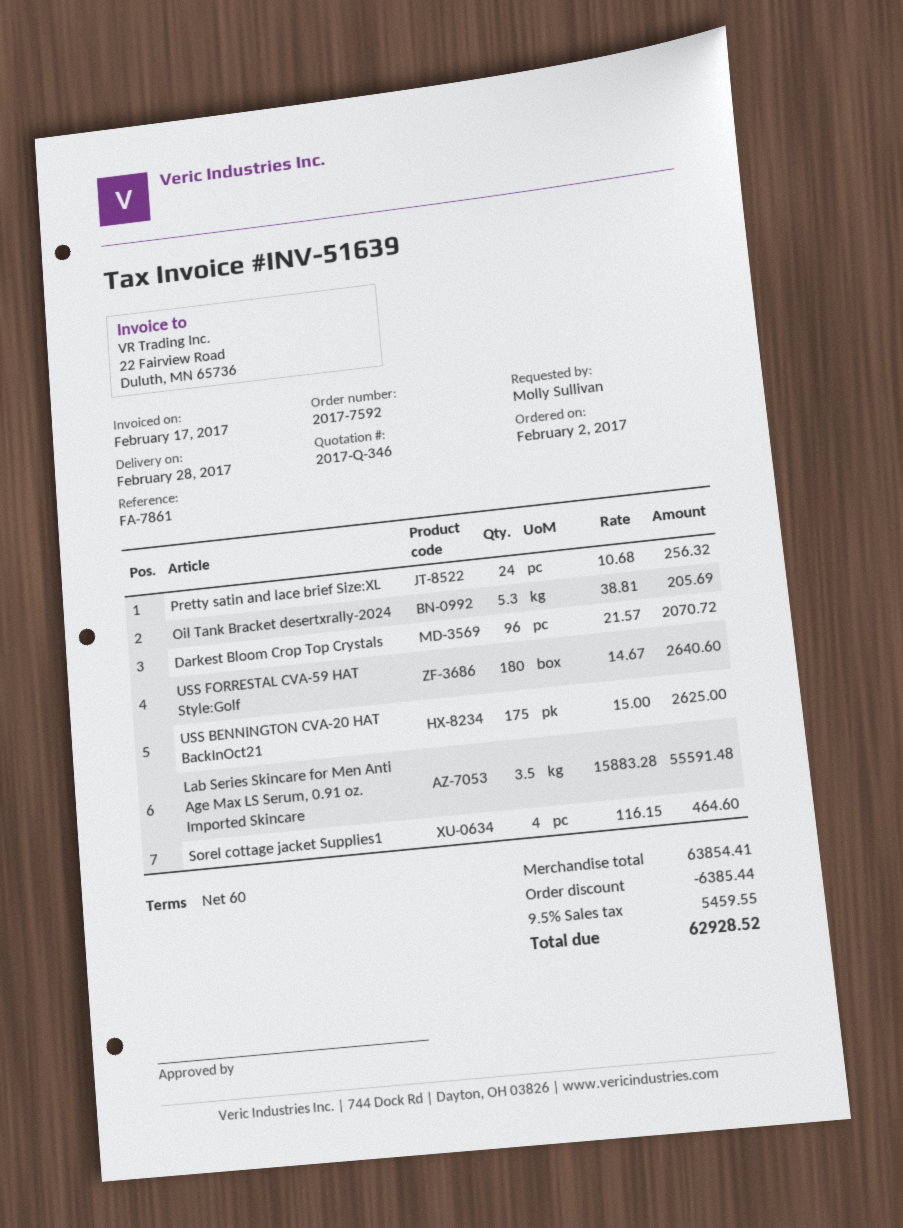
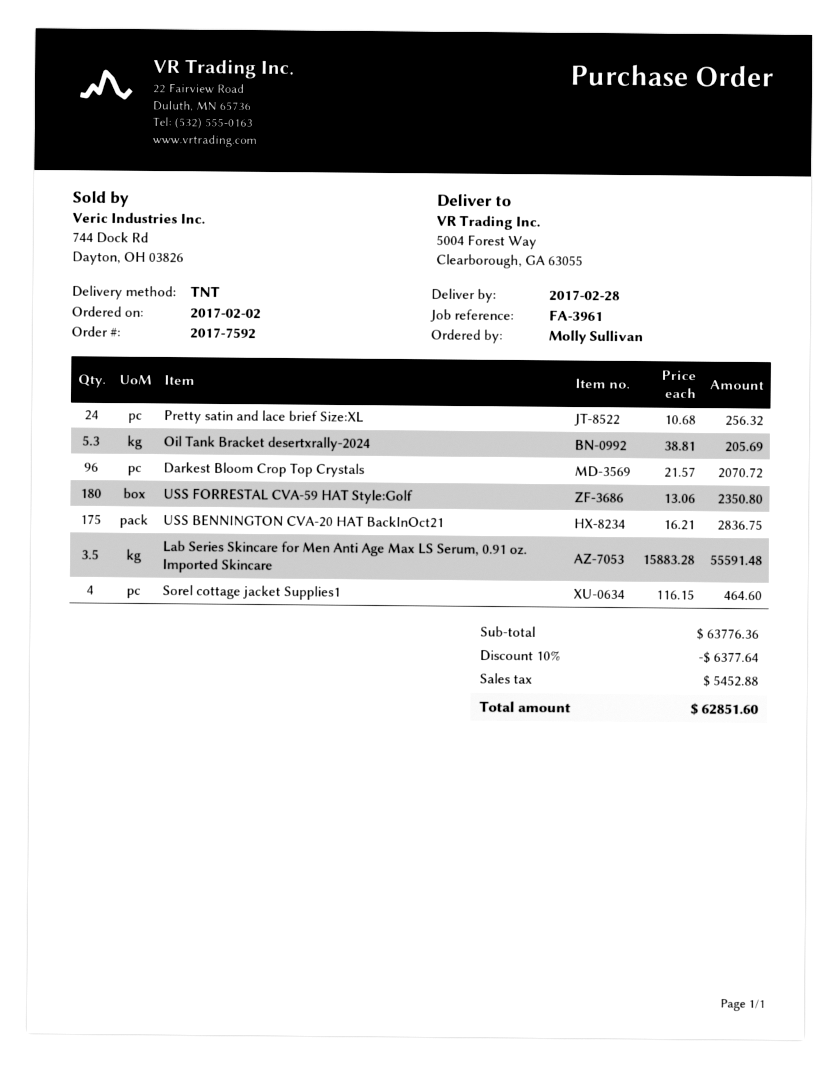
reference: FA-7861 -> FA-3961
USS FORRESTAL CVA-59 HAT Style:Golf: 180 x 14.67 = 2640.60 -> 180 x 13.06 = 2350.80
USS BENNINGTON CVA-20 HAT BackInOct21: 175 x 15.00 = 2625.00 -> 175 x 16.21 = 2836.75
subtotal: 63854.41 -> 63776.36
discount: 6385.44 -> 6377.64
tax: 5459.55 -> 5452.88
total: 62928.52 -> 62851.60

